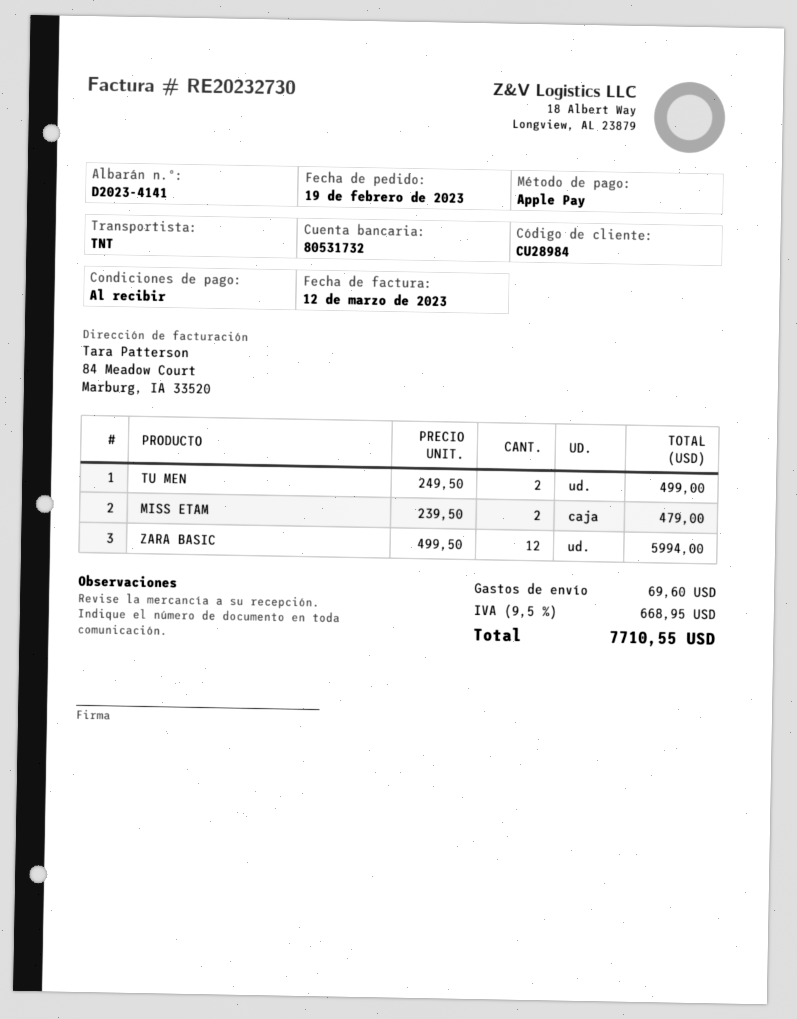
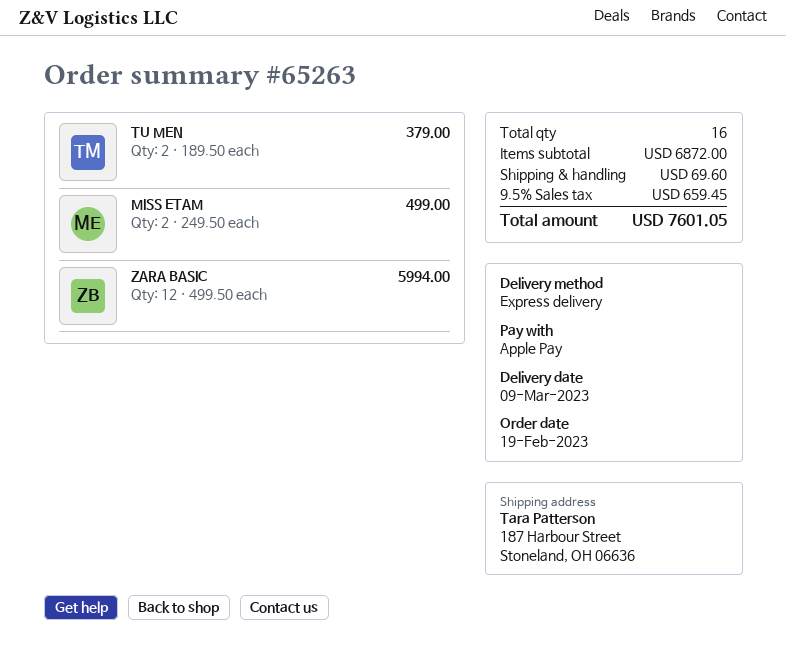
shipping method: TNT -> express
TU MEN: 2 x 249.50 = 499.00 -> 2 x 189.50 = 379.00
MISS ETAM: 2 x 239.50 = 479.00 -> 2 x 249.50 = 499.00
tax: 9.5% = 668.95 -> 9.5% = 659.45
total: 7710.55 -> 7601.05

